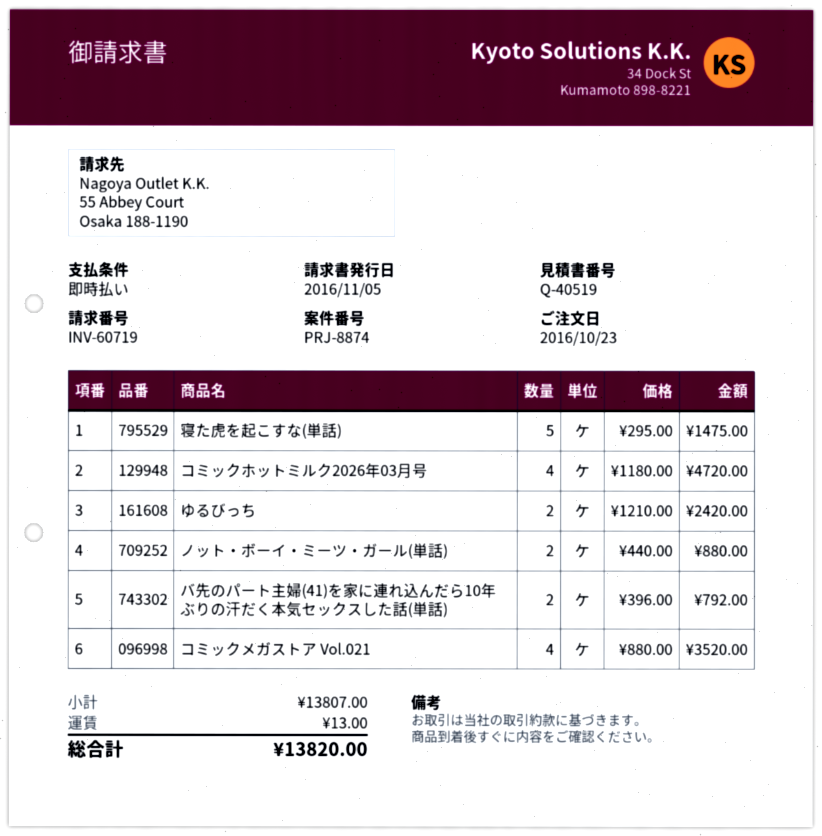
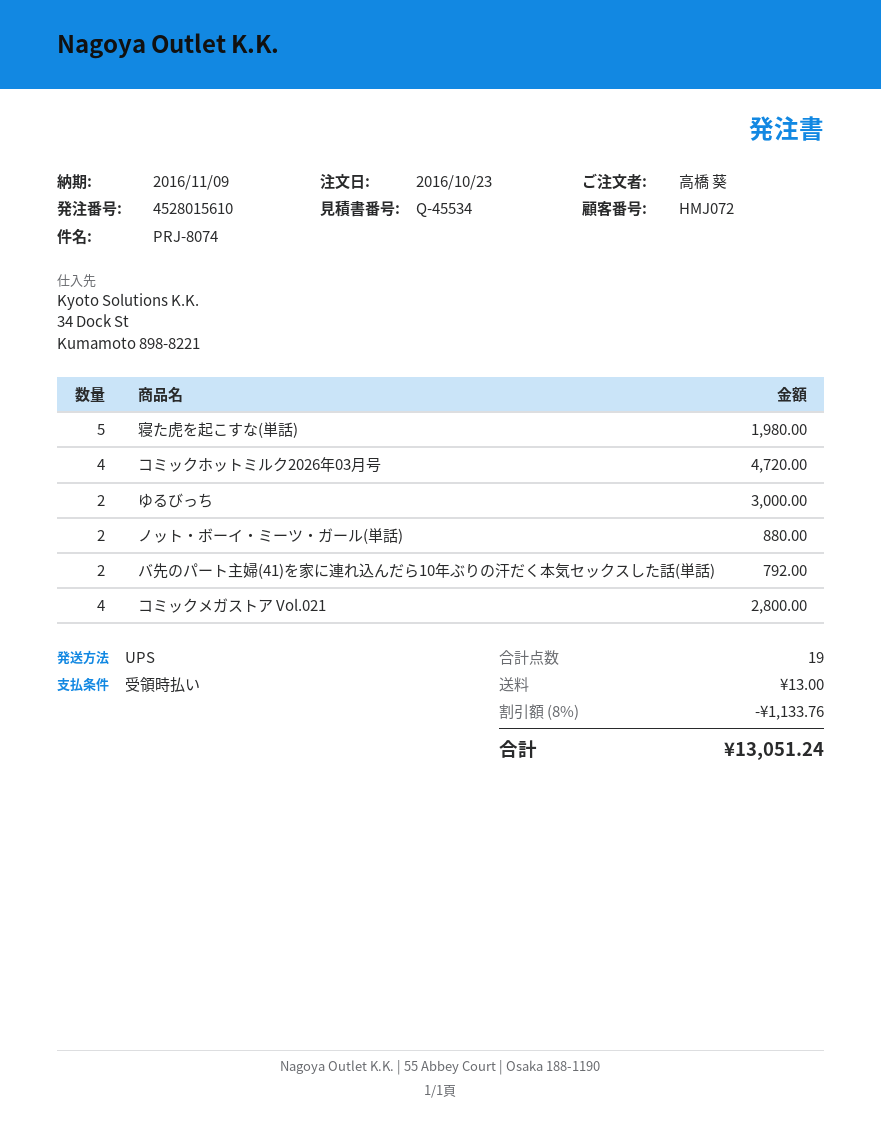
quote number: Q-40519 -> Q-45534
reference: PRJ-8874 -> PRJ-8074
寝た虎を起こすな(単話): 5 for 1475.00 -> 5 for 1980.00
ゆるびっち: 2 for 2420.00 -> 2 for 3000.00
コミックメガストア Vol.021: 4 for 3520.00 -> 4 for 2800.00
discount: none -> 8% = 1133.76
total: 13820.00 -> 13051.24

